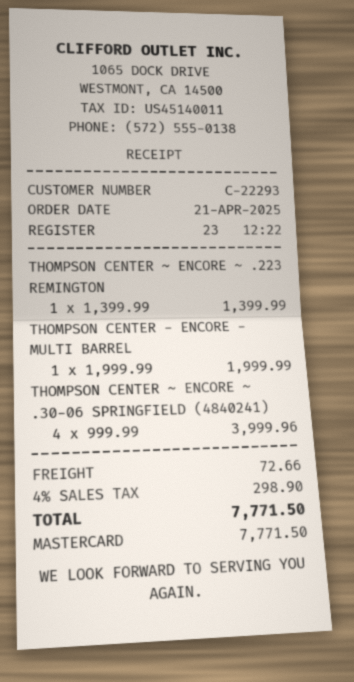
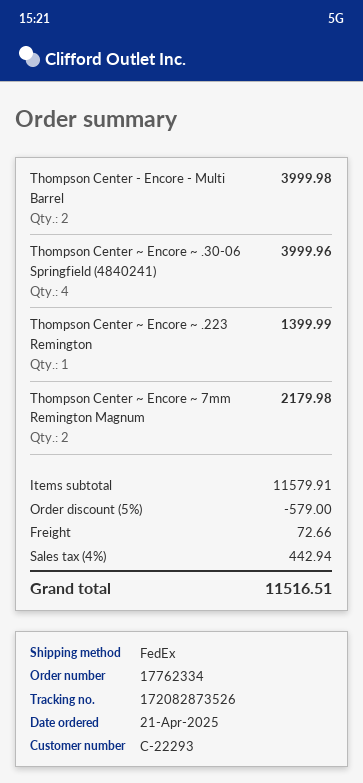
THOMPSON CENTER - ENCORE - MULTI BARREL: 1 for 1999.99 -> 2 for 3999.98
Thompson Center ~ Encore ~ 7mm Remington Magnum: none -> 2 for 2179.98
discount: none -> 5% = 579.00
tax: 4% = 298.90 -> 4% = 442.94
total: 7771.50 -> 11516.51

